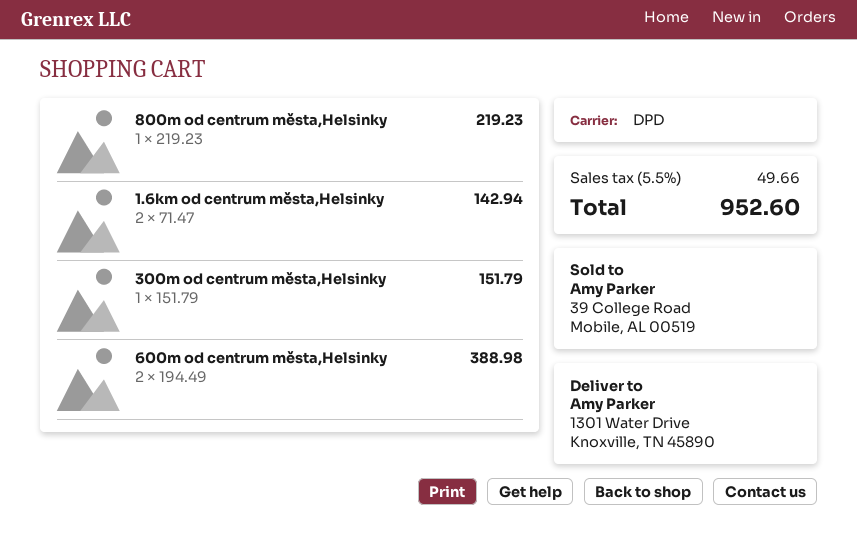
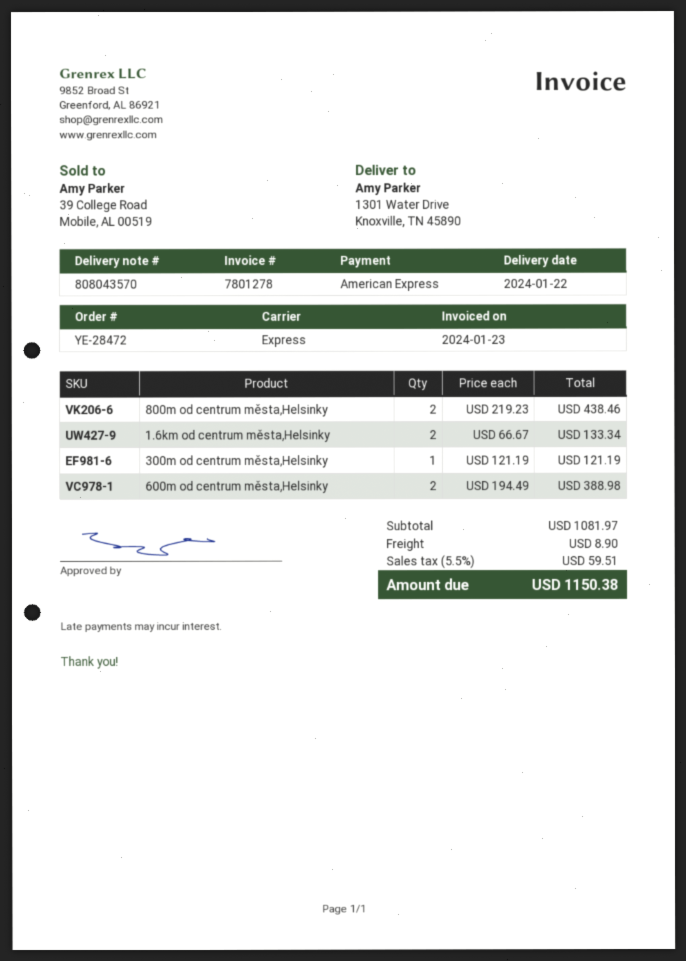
shipping method: DPD -> express
800m od centrum města,Helsinky: 1 x 219.23 = 219.23 -> 2 x 219.23 = 438.46
1.6km od centrum města,Helsinky: 2 x 71.47 = 142.94 -> 2 x 66.67 = 133.34
300m od centrum města,Helsinky: 1 x 151.79 = 151.79 -> 1 x 121.19 = 121.19
shipping: none -> 8.90
tax: 5.5% = 49.66 -> 5.5% = 59.51
total: 952.60 -> 1150.38

